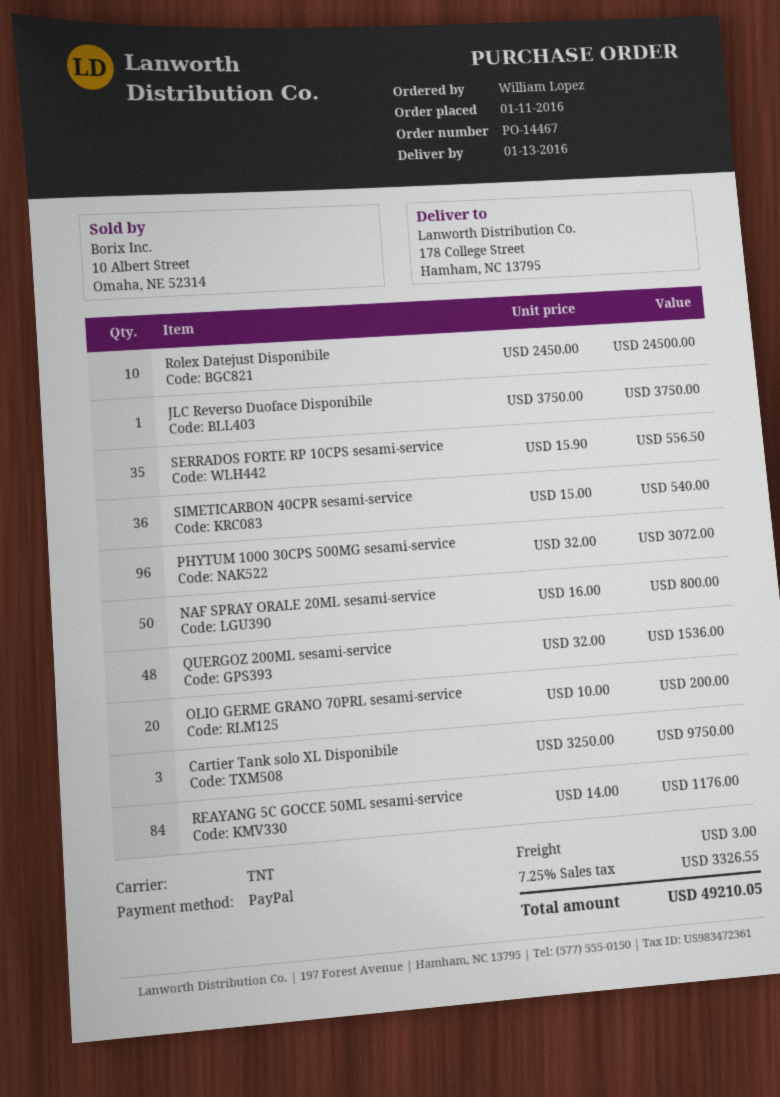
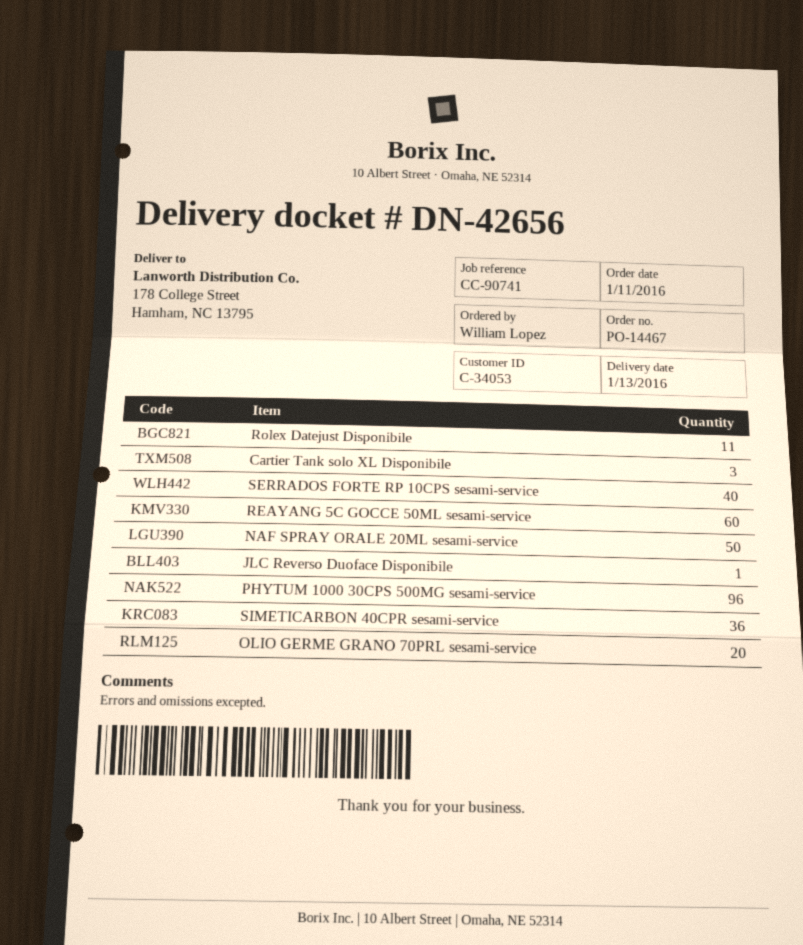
Rolex Datejust Disponibile: 10 -> 11
SERRADOS FORTE RP 10CPS sesami-service: 35 -> 40
QUERGOZ 200ML sesami-service: 48 -> none
REAYANG 5C GOCCE 50ML sesami-service: 84 -> 60

